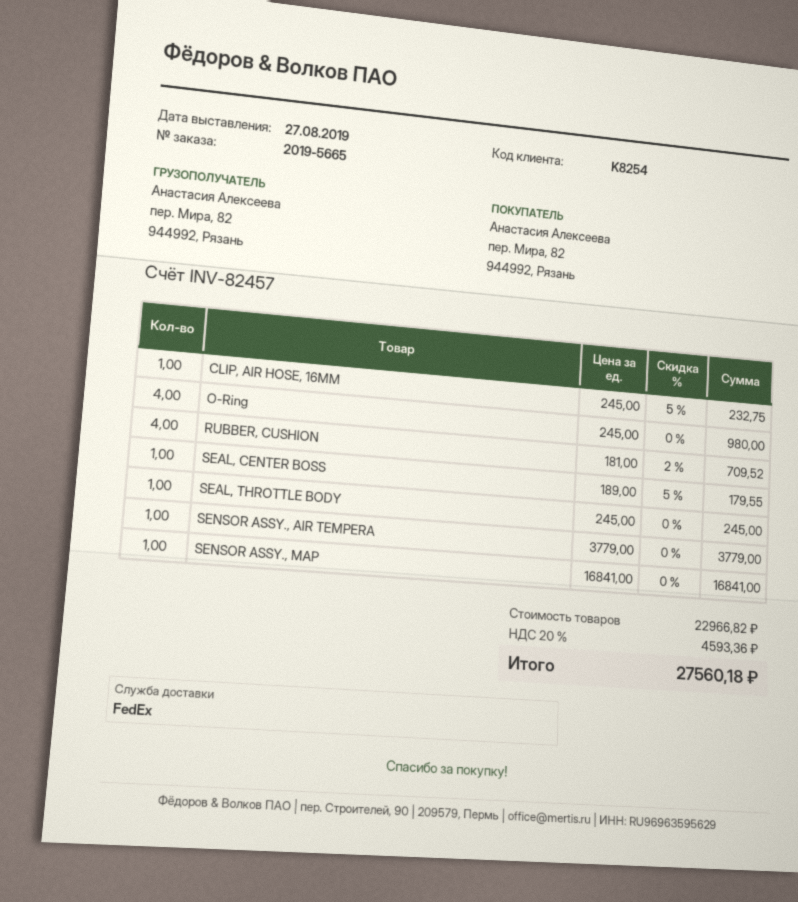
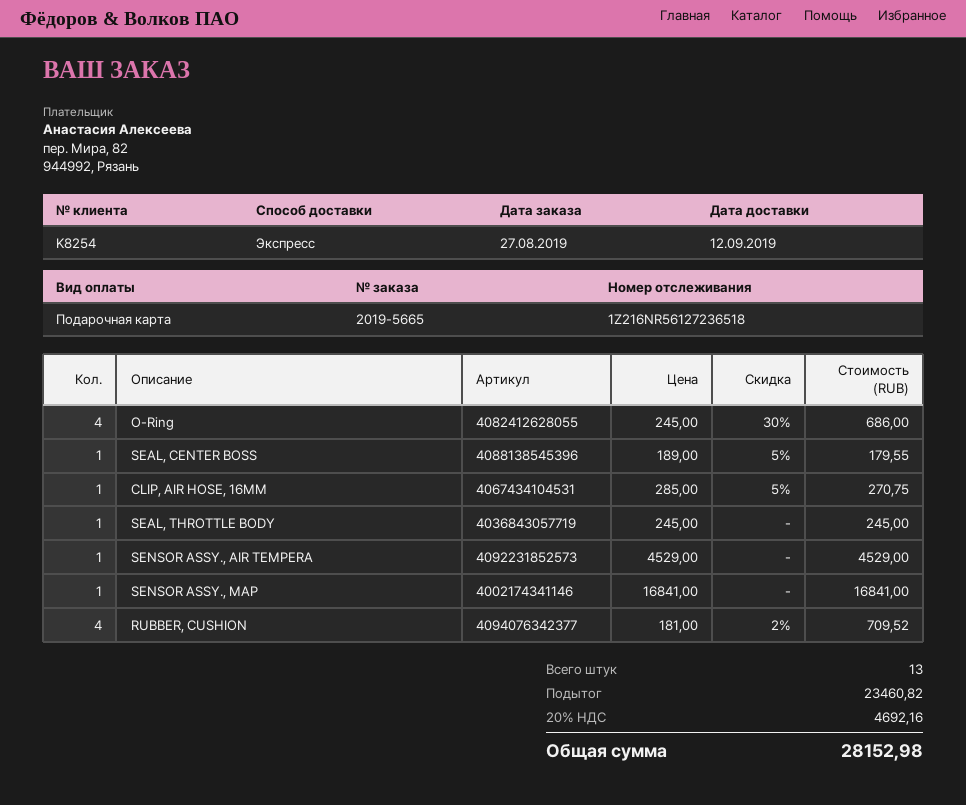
shipping method: FedEx -> express
CLIP, AIR HOSE, 16MM: 1 x 245.00 - 5% = 232.75 -> 1 x 285.00 - 5% = 270.75
O-Ring: 4 x 245.00 = 980.00 -> 4 x 245.00 - 30% = 686.00
SENSOR ASSY., AIR TEMPERA: 1 x 3779.00 = 3779.00 -> 1 x 4529.00 = 4529.00
subtotal: 22966.82 -> 23460.82
tax: 20% = 4593.36 -> 20% = 4692.16
total: 27560.18 -> 28152.98

